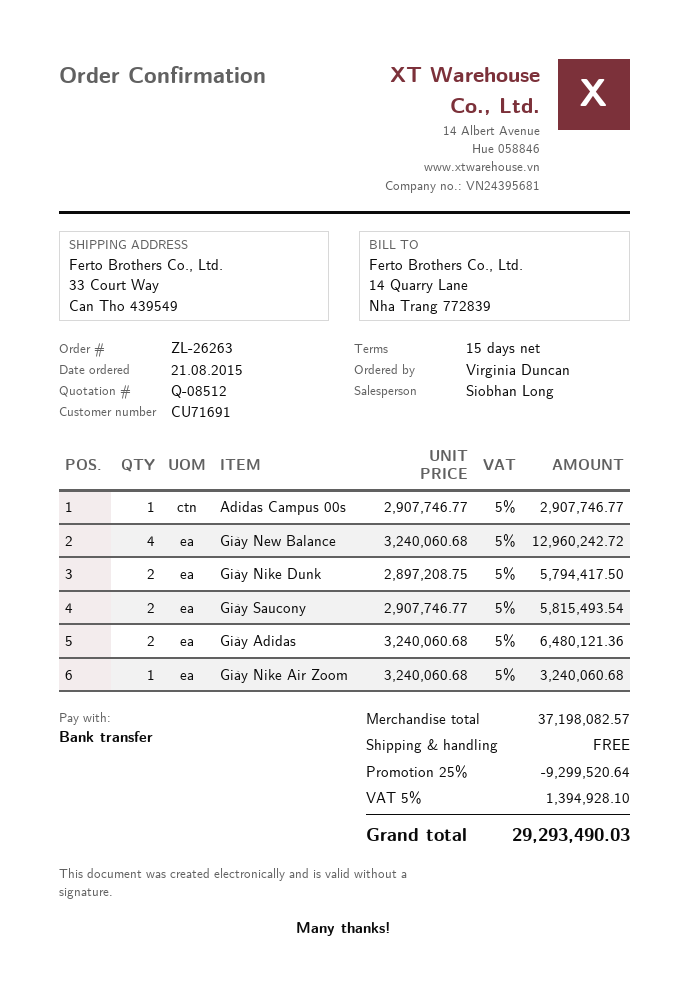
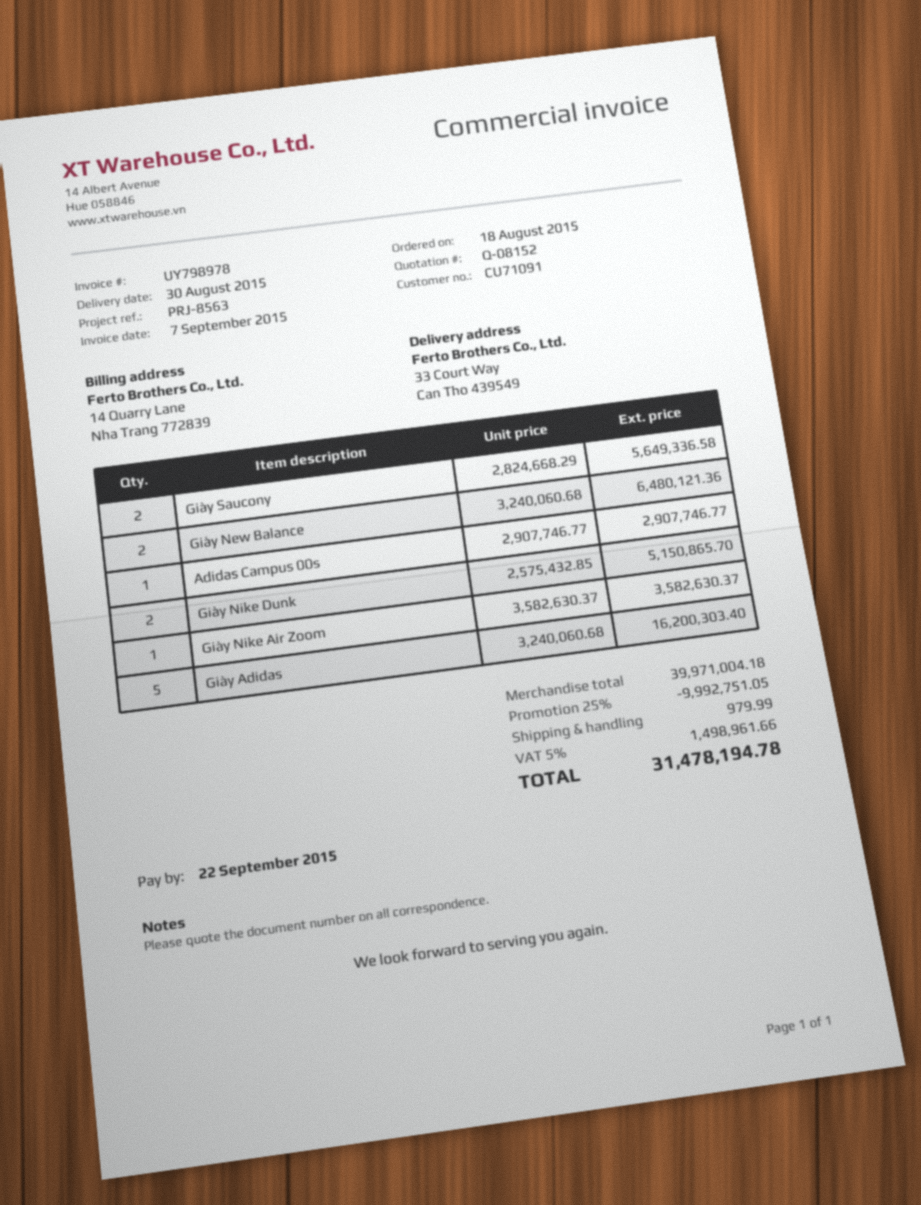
quote number: Q-08512 -> Q-08152
order date: 2015-08-21 -> 2015-08-18
customer number: CU71691 -> CU71091
Giày New Balance: 4 x 3240060.68 = 12960242.72 -> 2 x 3240060.68 = 6480121.36
Giày Nike Dunk: 2 x 2897208.75 = 5794417.50 -> 2 x 2575432.85 = 5150865.70
Giày Saucony: 2 x 2907746.77 = 5815493.54 -> 2 x 2824668.29 = 5649336.58
Giày Adidas: 2 x 3240060.68 = 6480121.36 -> 5 x 3240060.68 = 16200303.40
Giày Nike Air Zoom: 1 x 3240060.68 = 3240060.68 -> 1 x 3582630.37 = 3582630.37
subtotal: 37198082.57 -> 39971004.18
discount: 25% = 9299520.64 -> 25% = 9992751.05
shipping: 0.00 -> 979.99
tax: 5% = 1394928.10 -> 5% = 1498961.66
total: 29293490.03 -> 31478194.78

